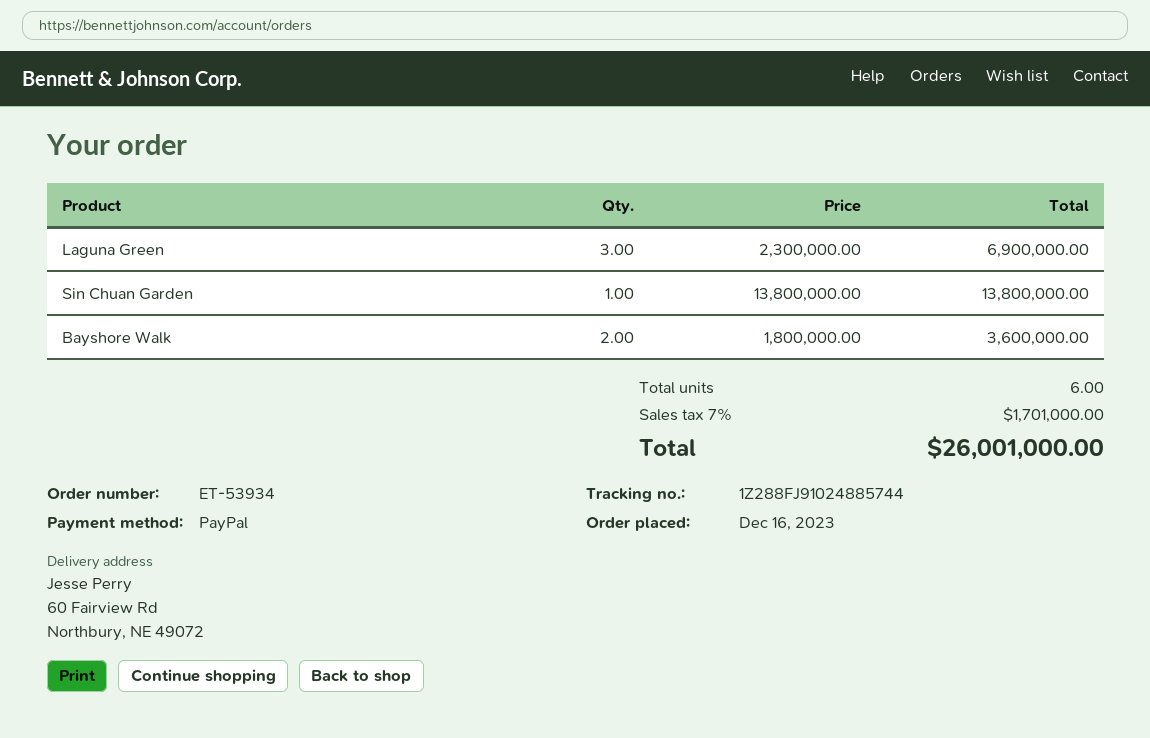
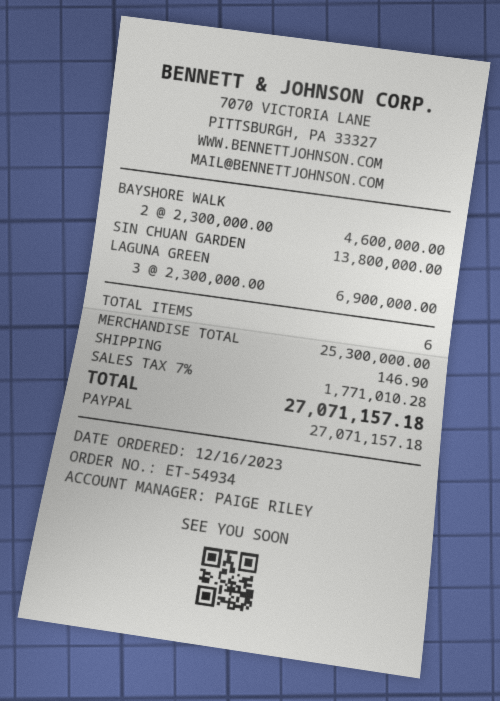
order number: ET-53934 -> ET-54934
Bayshore Walk: 2 x 1800000.00 = 3600000.00 -> 2 x 2300000.00 = 4600000.00
shipping: none -> 146.90
tax: 7% = 1701000.00 -> 7% = 1771010.28
total: 26001000.00 -> 27071157.18

